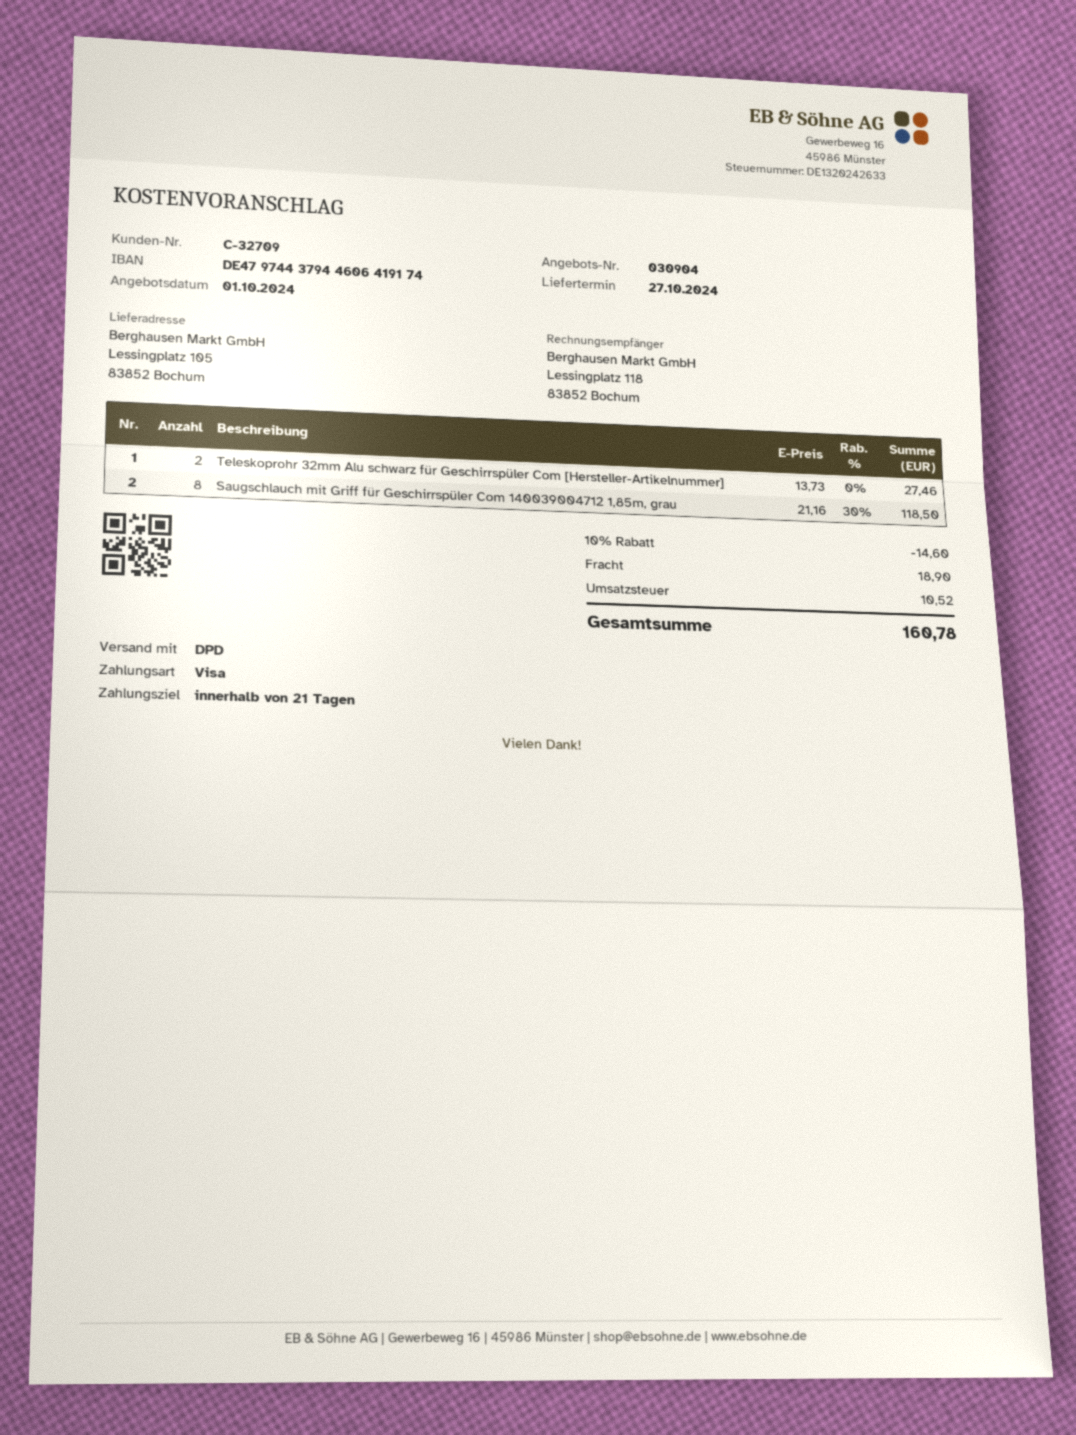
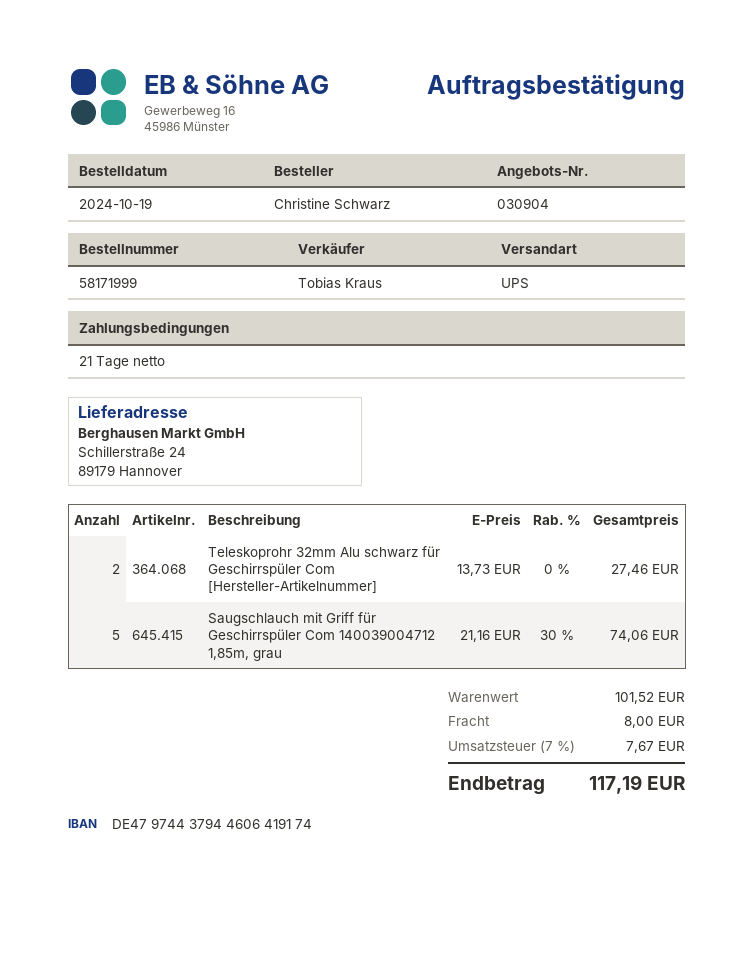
shipping method: DPD -> UPS
ship to: Lessingplatz 105, 83852 Bochum -> Schillerstraße 24, 89179 Hannover
Saugschlauch mit Griff für Geschirrspüler Com 140039004712 1,85m, grau: 8 x 21.16 - 30% = 118.50 -> 5 x 21.16 - 30% = 74.06
discount: 10% = 14.60 -> none
shipping: 18.90 -> 8.00
tax: 10.52 -> 7.67
total: 160.78 -> 117.19

